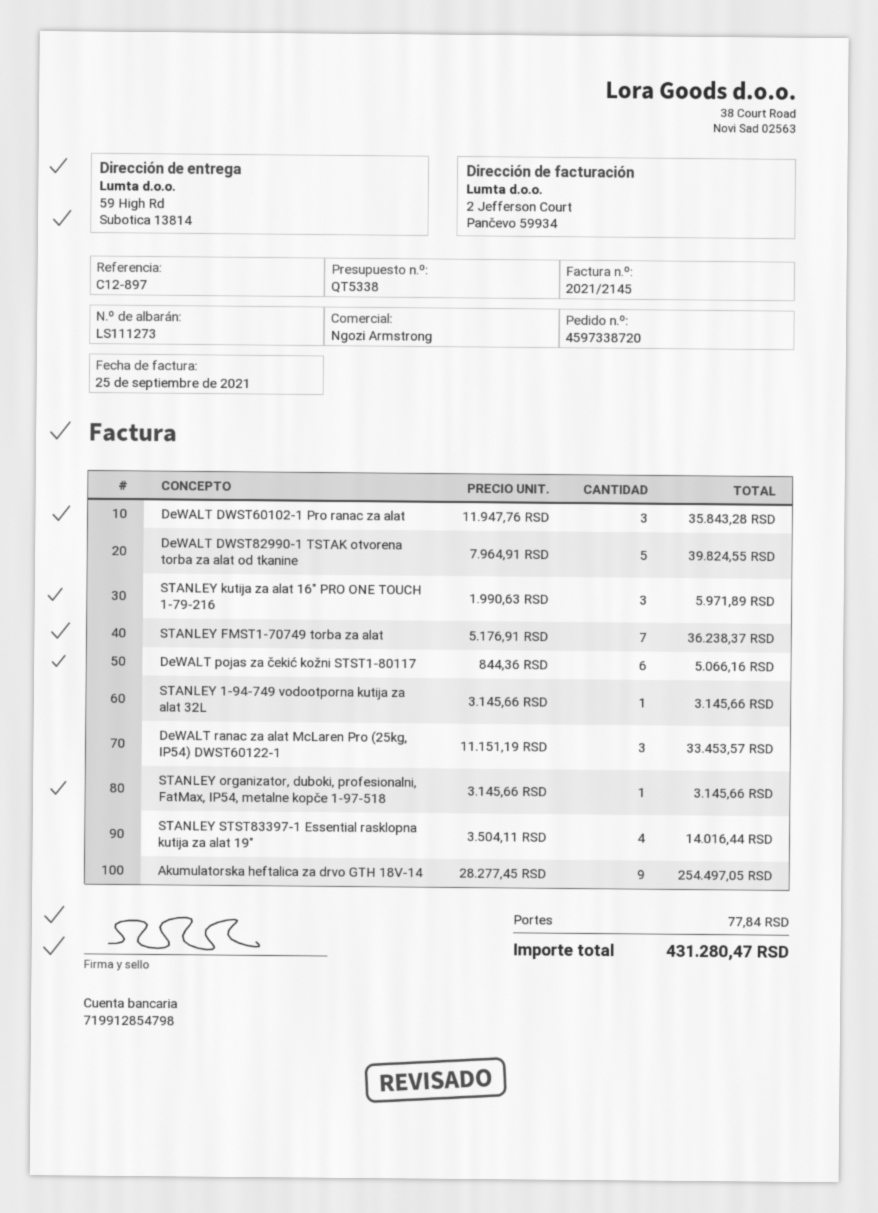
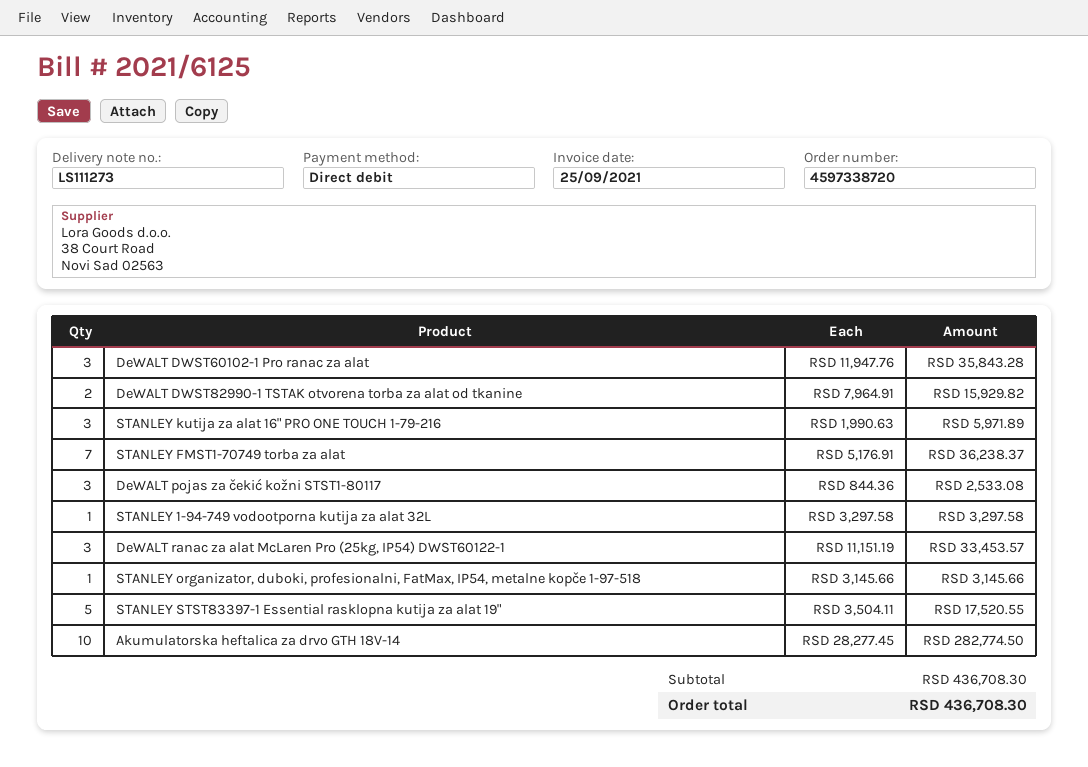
invoice number: 2021/2145 -> 2021/6125
DeWALT DWST82990-1 TSTAK otvorena torba za alat od tkanine: 5 x 7964.91 = 39824.55 -> 2 x 7964.91 = 15929.82
DeWALT pojas za čekić kožni STST1-80117: 6 x 844.36 = 5066.16 -> 3 x 844.36 = 2533.08
STANLEY 1-94-749 vodootporna kutija za alat 32L: 1 x 3145.66 = 3145.66 -> 1 x 3297.58 = 3297.58
STANLEY STST83397-1 Essential rasklopna kutija za alat 19": 4 x 3504.11 = 14016.44 -> 5 x 3504.11 = 17520.55
Akumulatorska heftalica za drvo GTH 18V-14: 9 x 28277.45 = 254497.05 -> 10 x 28277.45 = 282774.50
shipping: 77.84 -> none
total: 431280.47 -> 436708.30

